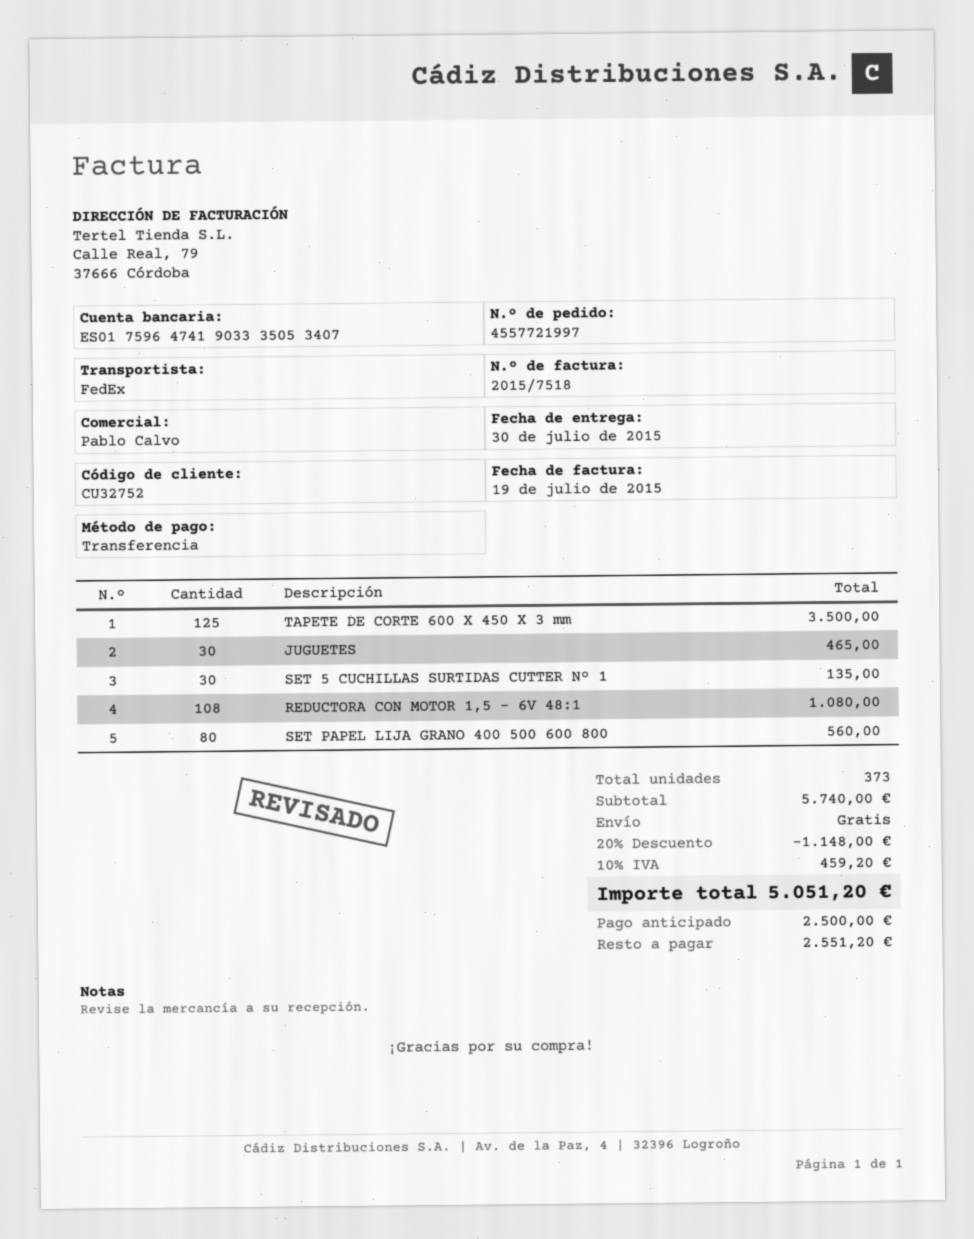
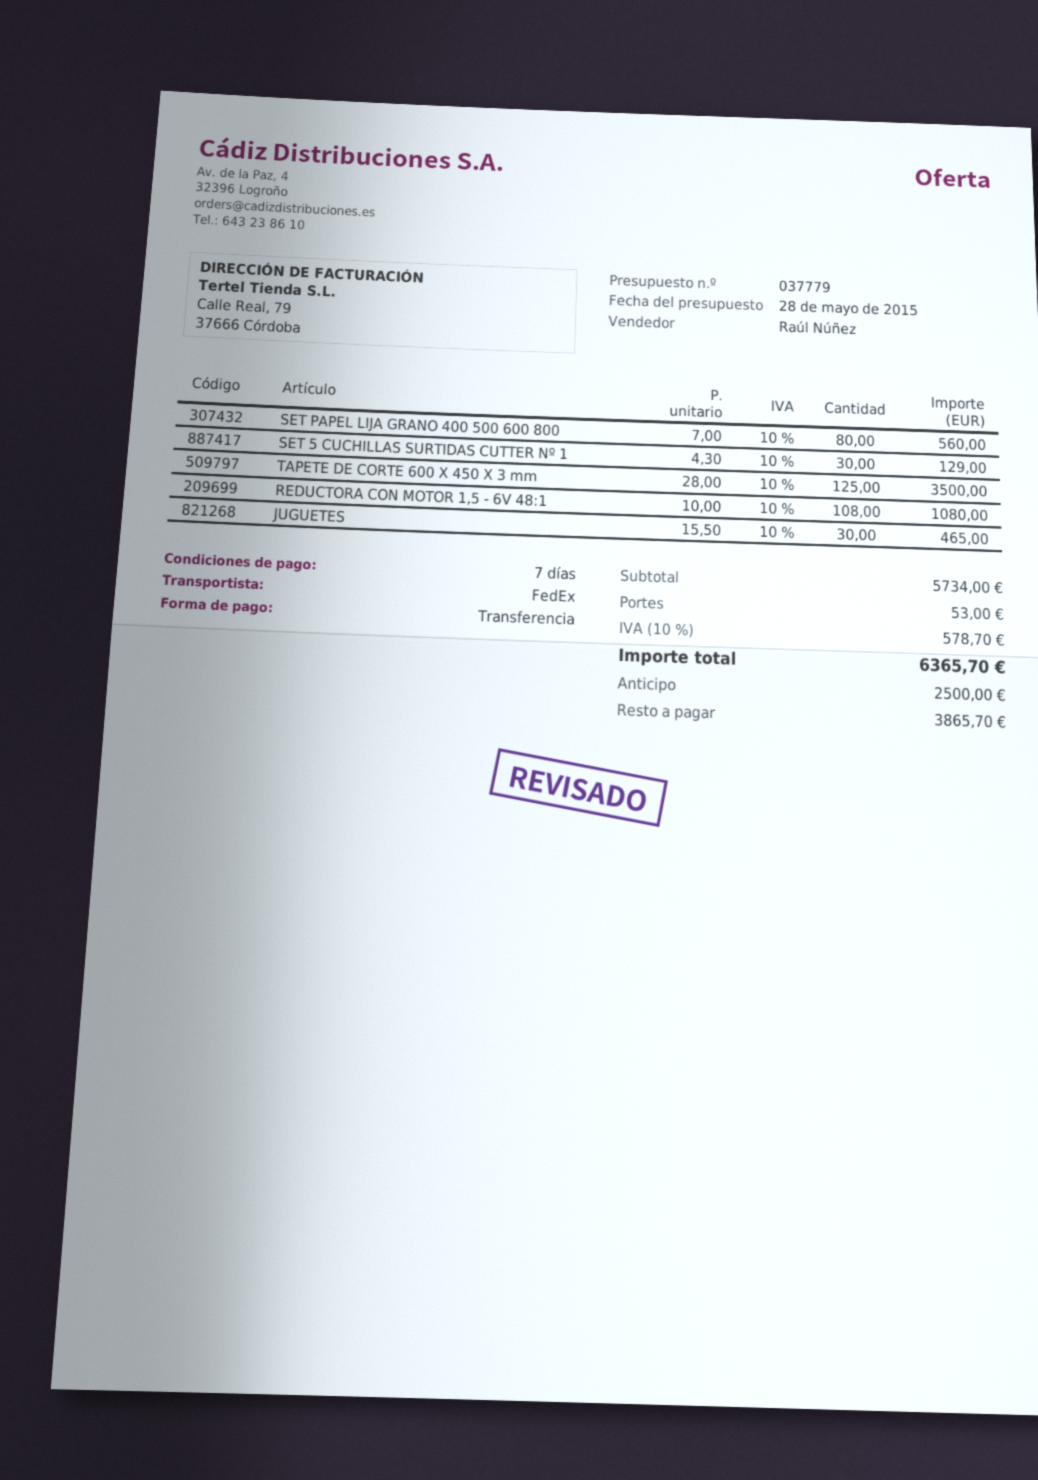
sales rep: Pablo Calvo -> Raúl Núñez
SET 5 CUCHILLAS SURTIDAS CUTTER Nº 1: 30 for 135.00 -> 30 for 129.00
subtotal: 5740.00 -> 5734.00
discount: 20% = 1148.00 -> none
shipping: 0.00 -> 53.00
tax: 10% = 459.20 -> 10% = 578.70
total: 5051.20 -> 6365.70
balance: 2551.20 -> 3865.70

